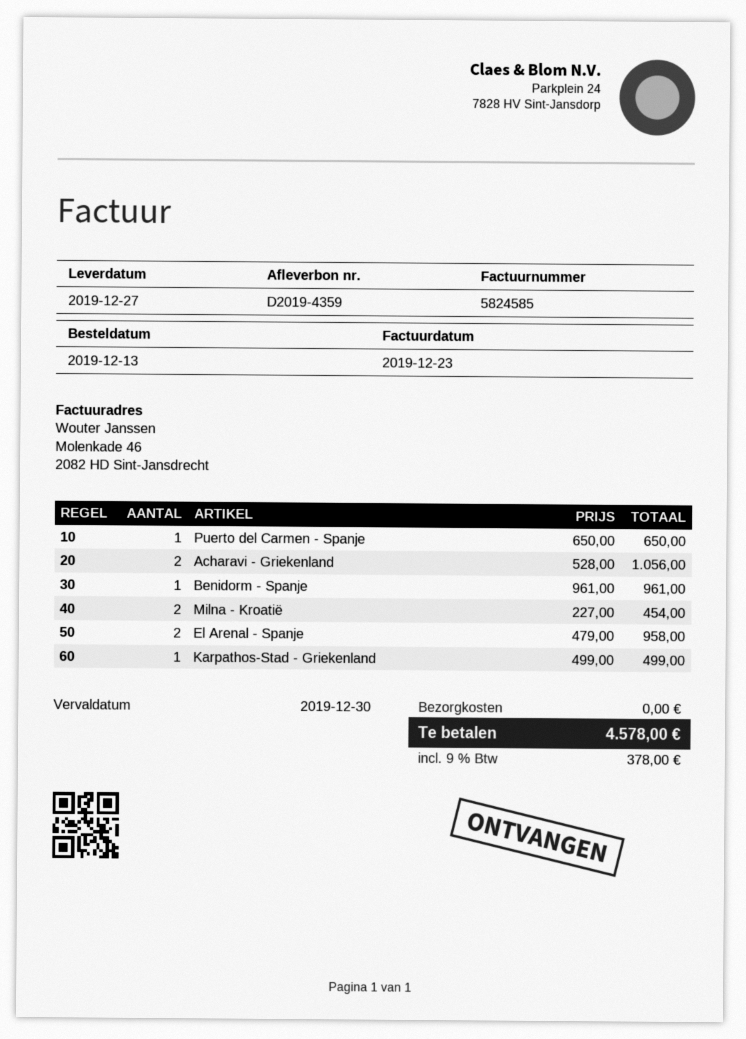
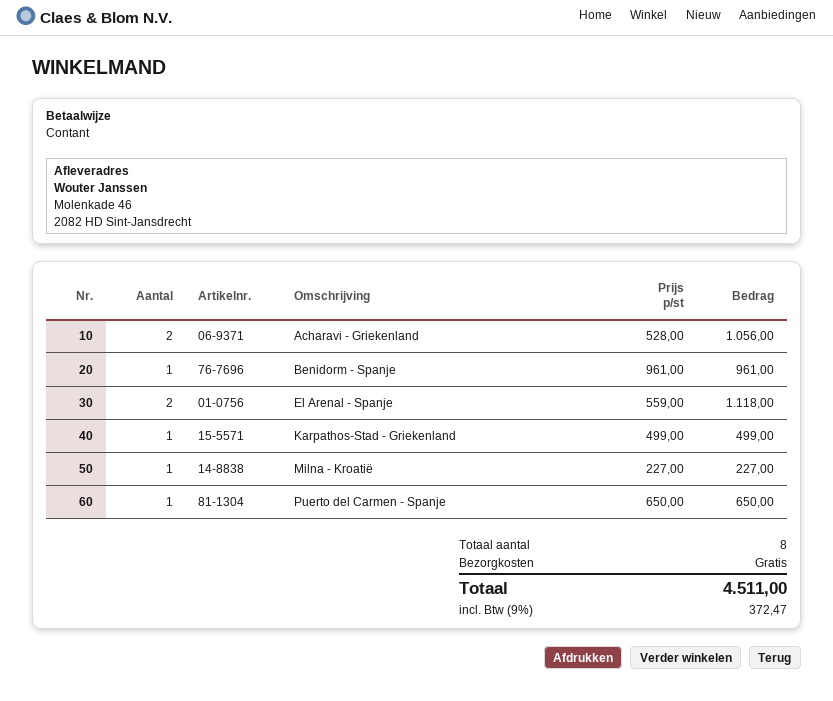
Milna - Kroatië: 2 x 227.00 = 454.00 -> 1 x 227.00 = 227.00
El Arenal - Spanje: 2 x 479.00 = 958.00 -> 2 x 559.00 = 1118.00
tax: 9% = 378.00 -> 9% = 372.47
total: 4578.00 -> 4511.00

